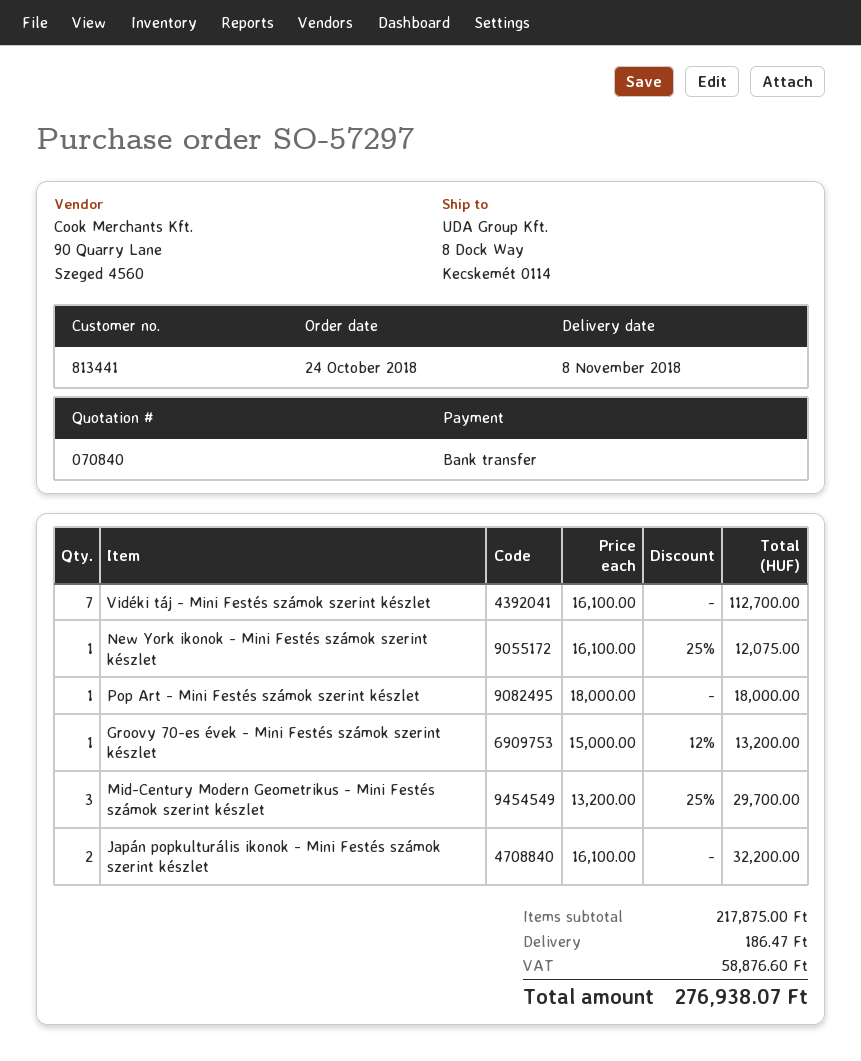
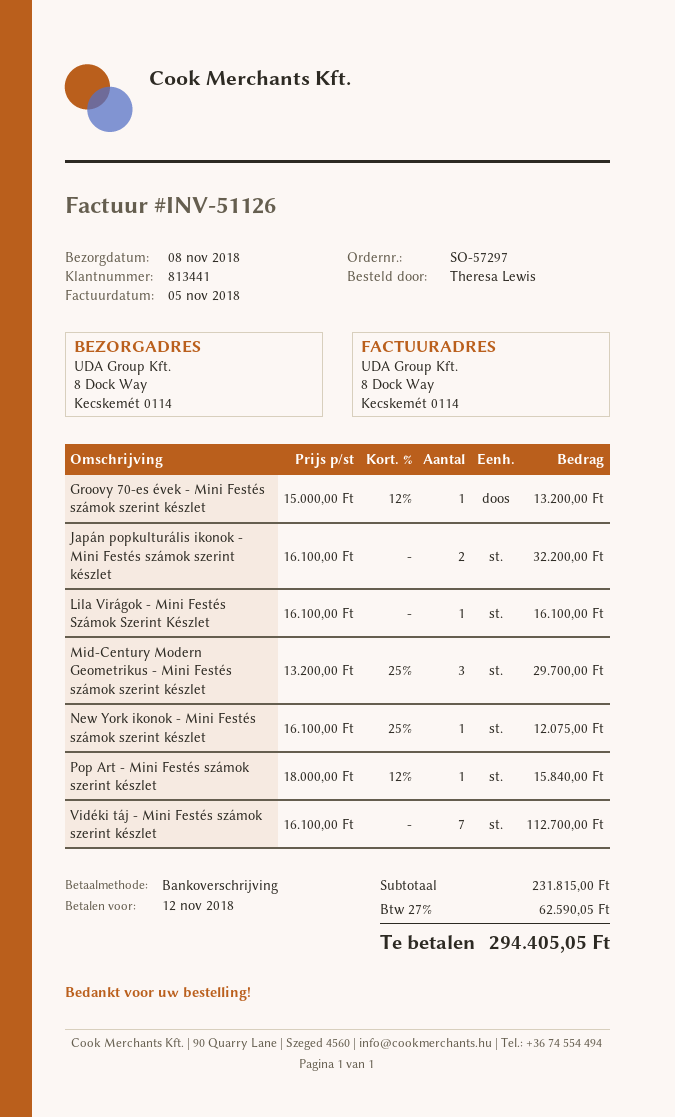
Pop Art - Mini Festés számok szerint készlet: 1 x 18000.00 = 18000.00 -> 1 x 18000.00 - 12% = 15840.00
Lila Virágok - Mini Festés Számok Szerint Készlet: none -> 1 x 16100.00 = 16100.00
subtotal: 217875.00 -> 231815.00
shipping: 186.47 -> none
tax: 58876.60 -> 62590.05
total: 276938.07 -> 294405.05

